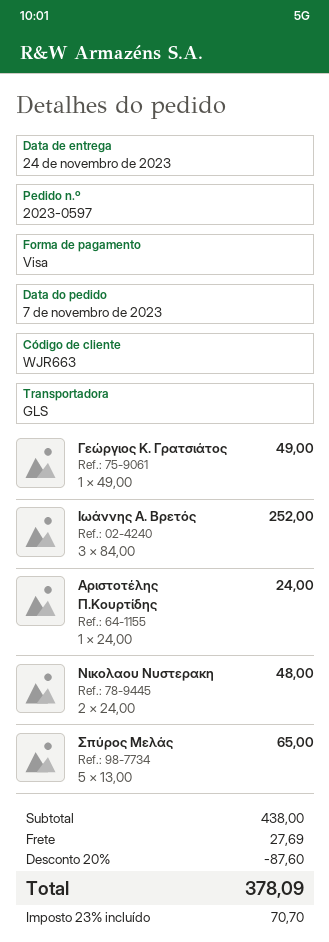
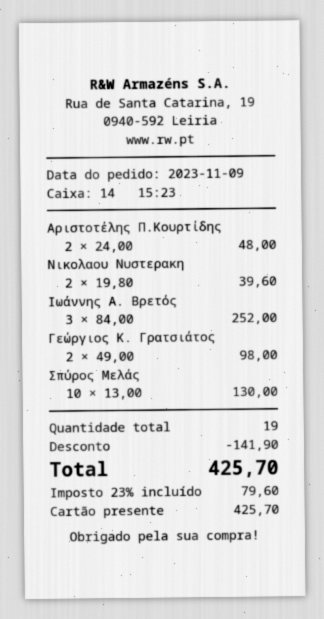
order date: 2023-11-07 -> 2023-11-09
payment method: Visa -> gift card
Γεώργιος Κ. Γρατσιάτος: 1 x 49.00 = 49.00 -> 2 x 49.00 = 98.00
Αριστοτέλης Π.Κουρτίδης: 1 x 24.00 = 24.00 -> 2 x 24.00 = 48.00
Νικολαου Νυστερακη: 2 x 24.00 = 48.00 -> 2 x 19.80 = 39.60
Σπύρος Μελάς: 5 x 13.00 = 65.00 -> 10 x 13.00 = 130.00
discount: 87.60 -> 141.90
shipping: 27.69 -> none
tax: 23% = 70.70 -> 23% = 79.60
total: 378.09 -> 425.70

